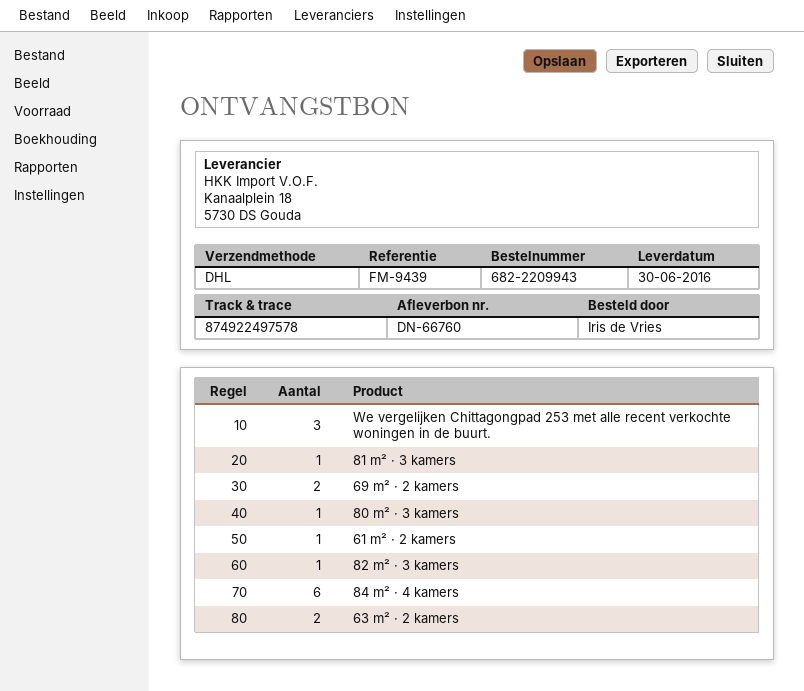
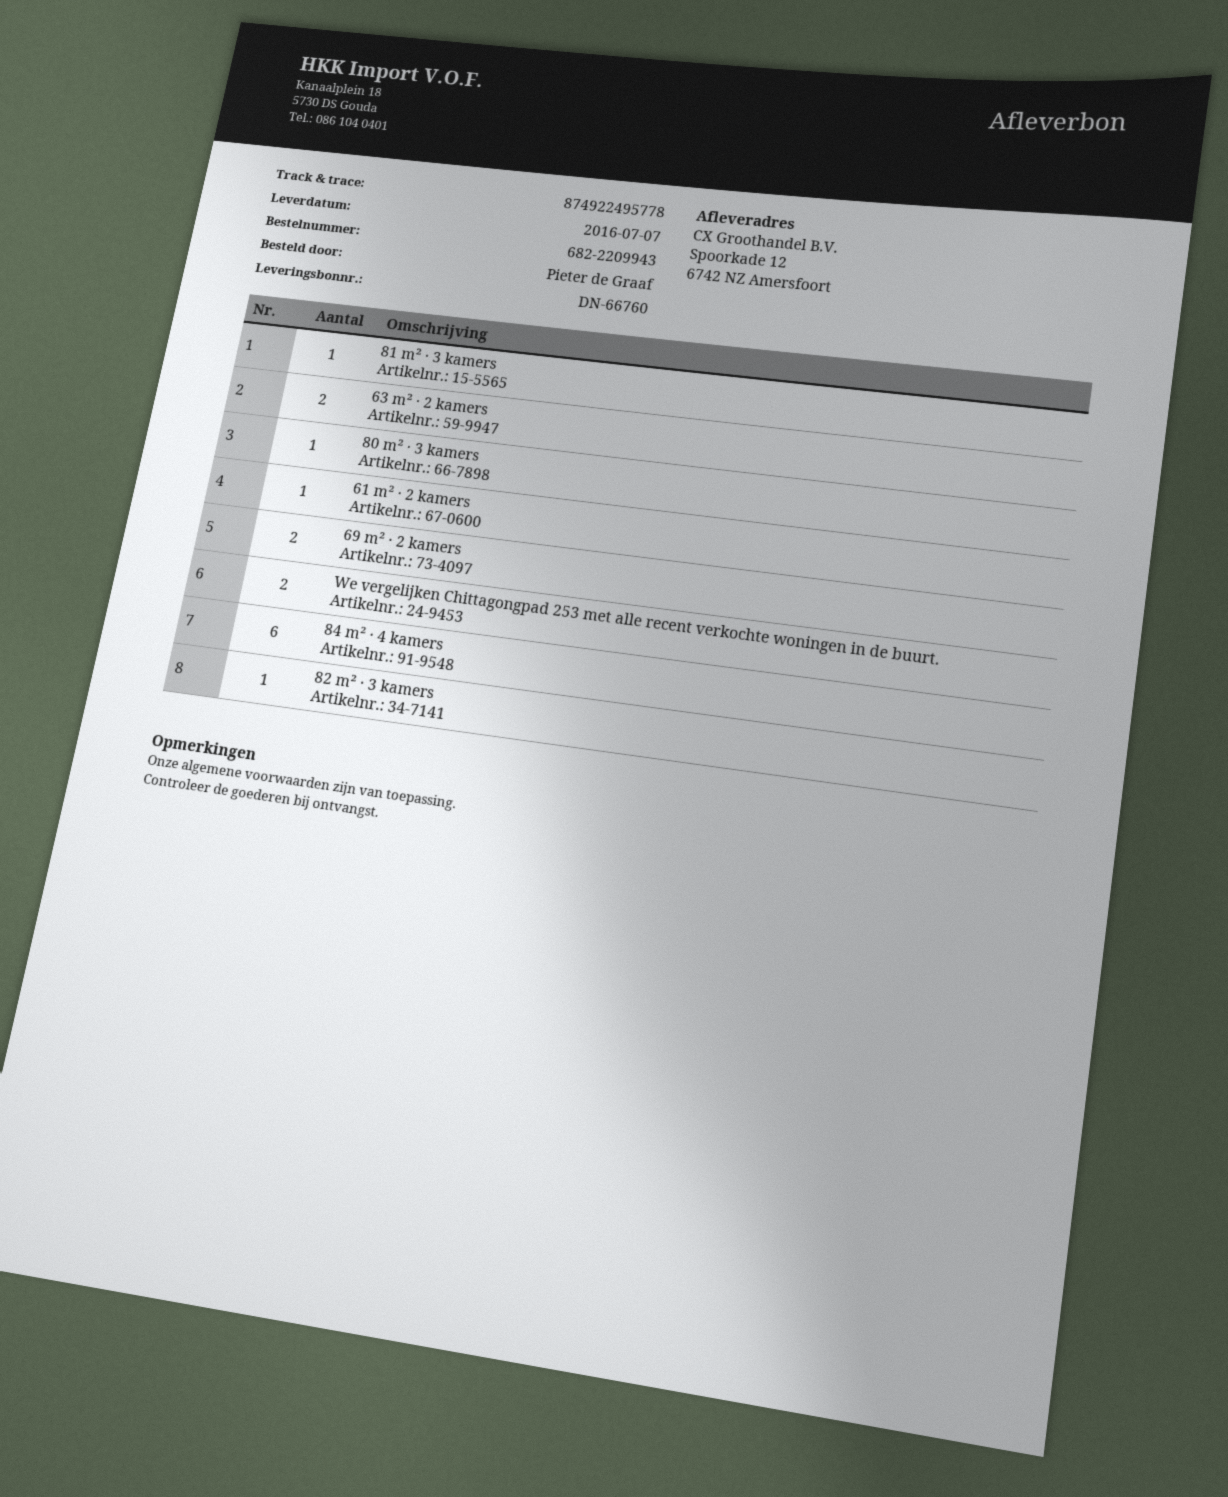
delivery date: 2016-06-30 -> 2016-07-07
ordered by: Iris de Vries -> Pieter de Graaf
tracking number: 874922497578 -> 874922495778
We vergelijken Chittagongpad 253 met alle recent verkochte woningen in de buurt.: 3 -> 2

